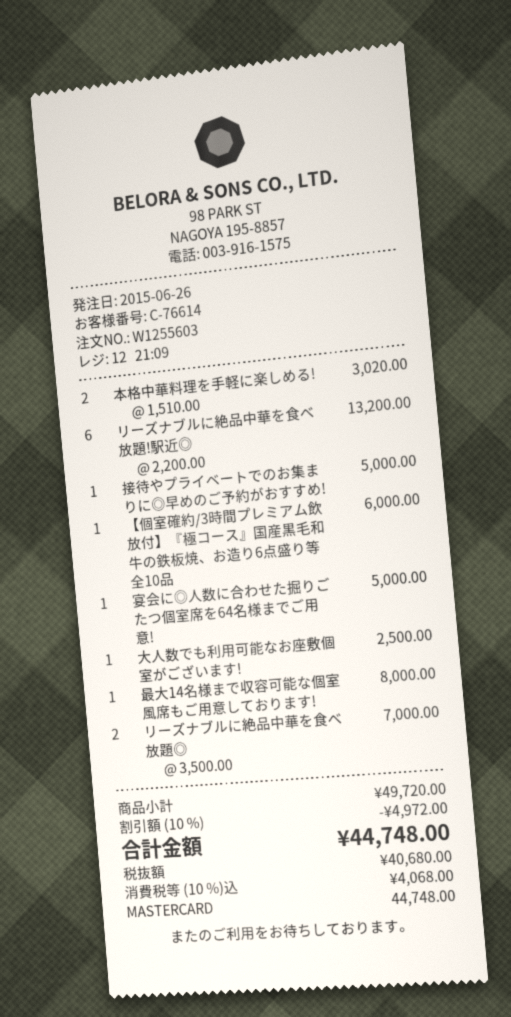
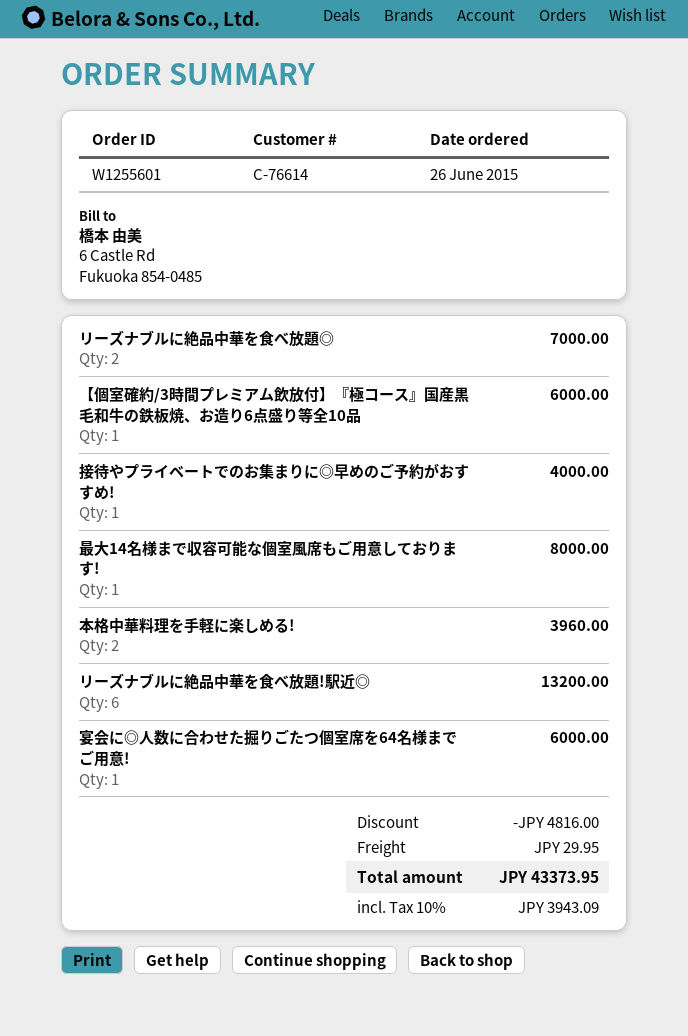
order number: W1255603 -> W1255601
本格中華料理を手軽に楽しめる!: 2 for 3020.00 -> 2 for 3960.00
接待やプライベートでのお集まりに◎早めのご予約がおすすめ!: 1 for 5000.00 -> 1 for 4000.00
宴会に◎人数に合わせた掘りごたつ個室席を64名様までご用意!: 1 for 5000.00 -> 1 for 6000.00
大人数でも利用可能なお座敷個室がございます!: 1 for 2500.00 -> none
discount: 4972.00 -> 4816.00
shipping: none -> 29.95
tax: 10% = 4068.00 -> 10% = 3943.09
total: 44748.00 -> 43373.95

